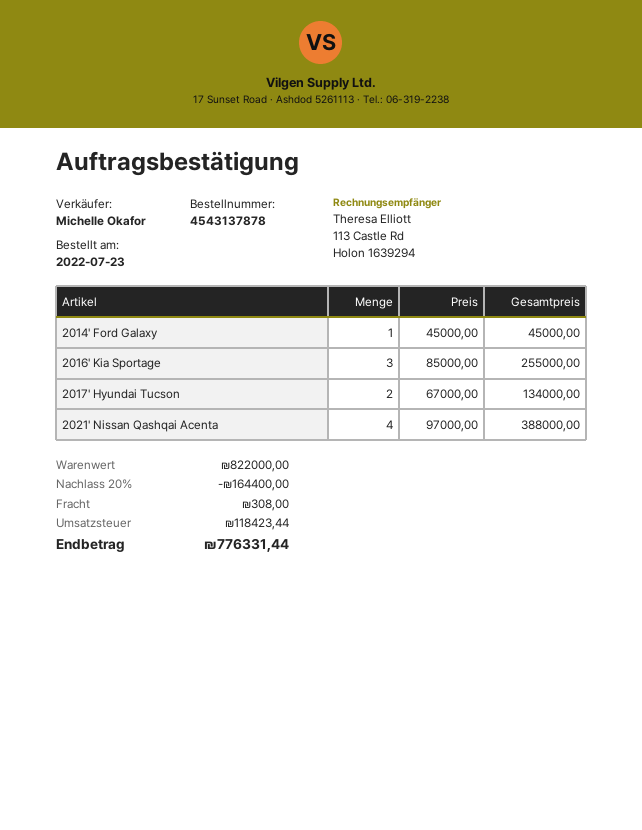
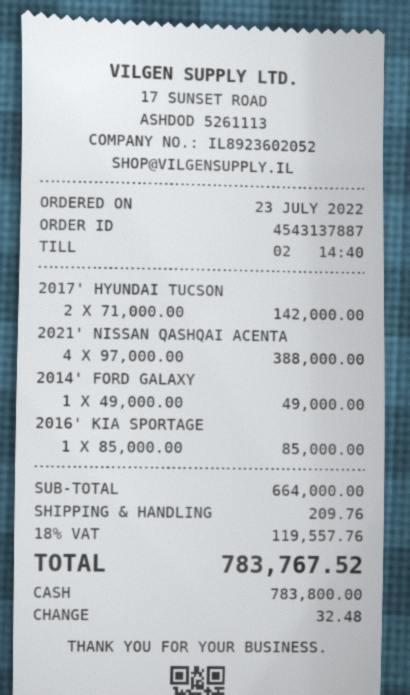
order number: 4543137878 -> 4543137887
2014' Ford Galaxy: 1 x 45000.00 = 45000.00 -> 1 x 49000.00 = 49000.00
2016' Kia Sportage: 3 x 85000.00 = 255000.00 -> 1 x 85000.00 = 85000.00
2017' Hyundai Tucson: 2 x 67000.00 = 134000.00 -> 2 x 71000.00 = 142000.00
subtotal: 822000.00 -> 664000.00
discount: 20% = 164400.00 -> none
shipping: 308.00 -> 209.76
tax: 118423.44 -> 119557.76
total: 776331.44 -> 783767.52

